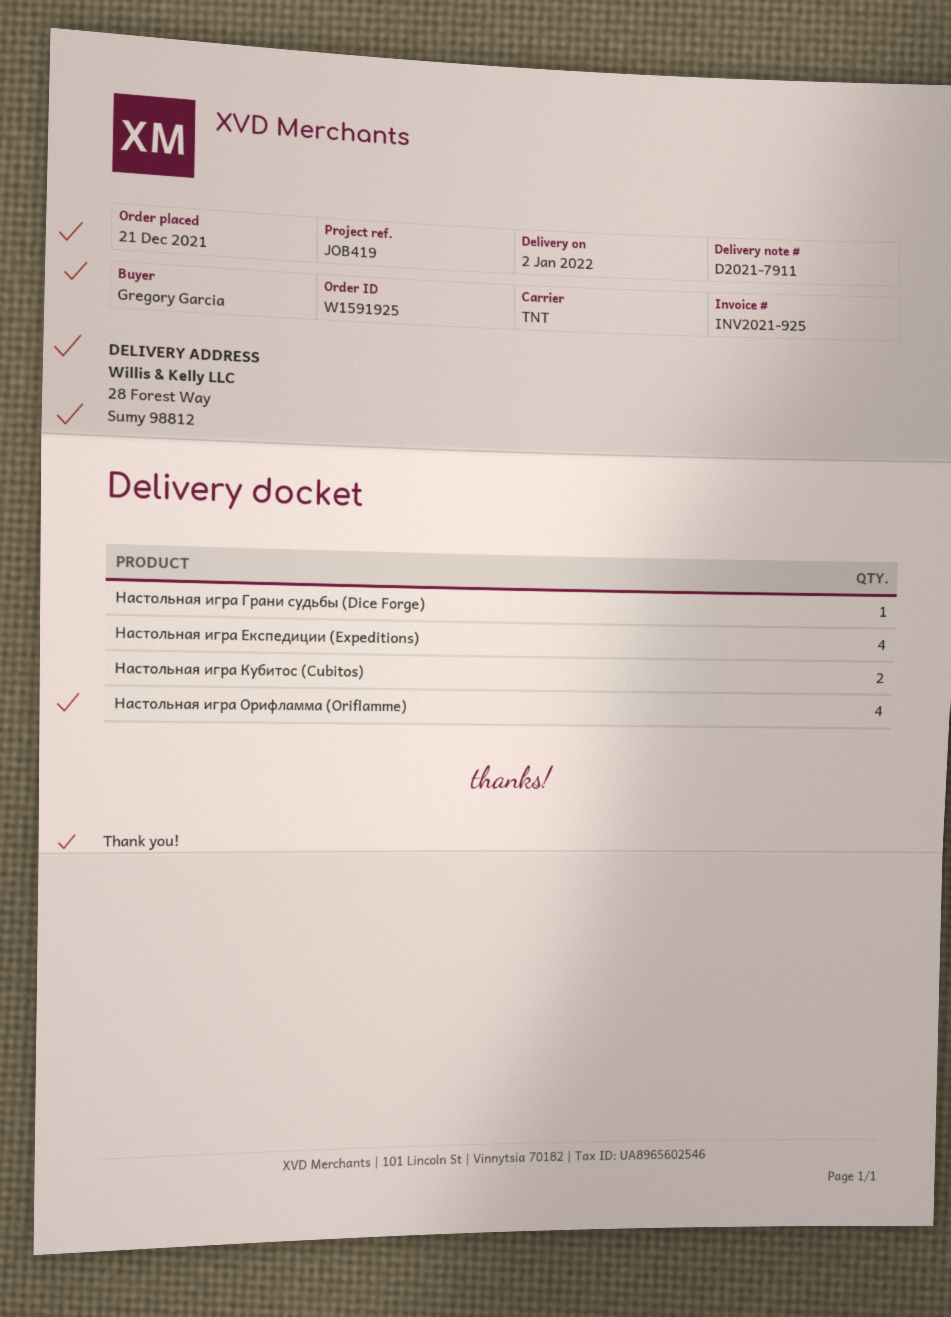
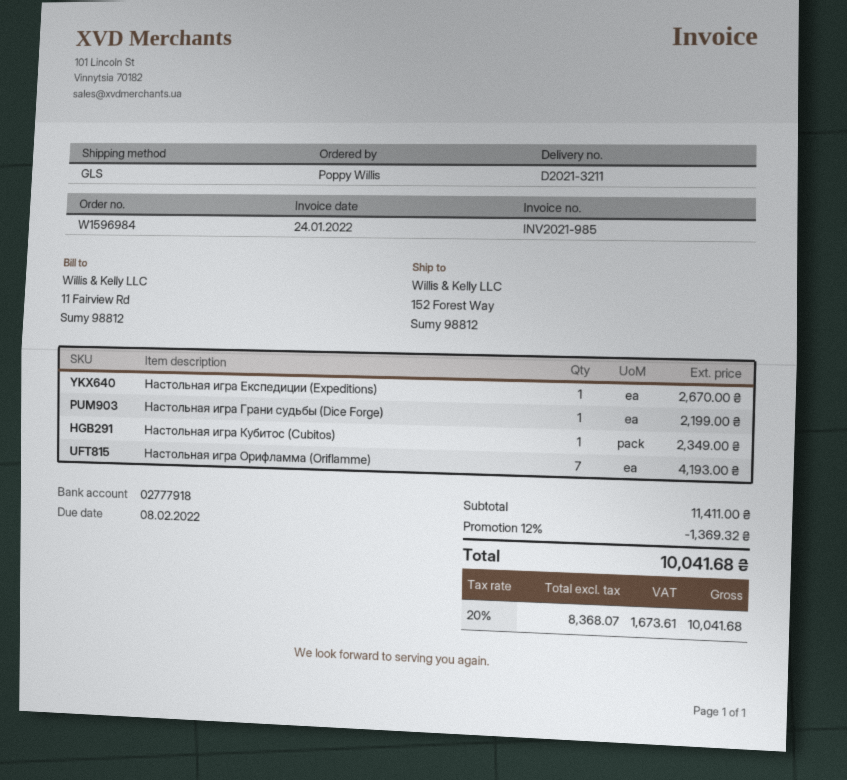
order number: W1591925 -> W1596984
delivery note number: D2021-7911 -> D2021-3211
invoice number: INV2021-925 -> INV2021-985
ordered by: Gregory Garcia -> Poppy Willis
shipping method: TNT -> GLS
ship to: 28 Forest Way, Sumy 98812 -> 152 Forest Way, Sumy 98812
Настольная игра Експедиции (Expeditions): 4 -> 1
Настольная игра Кубитос (Cubitos): 2 -> 1
Настольная игра Орифламма (Oriflamme): 4 -> 7

